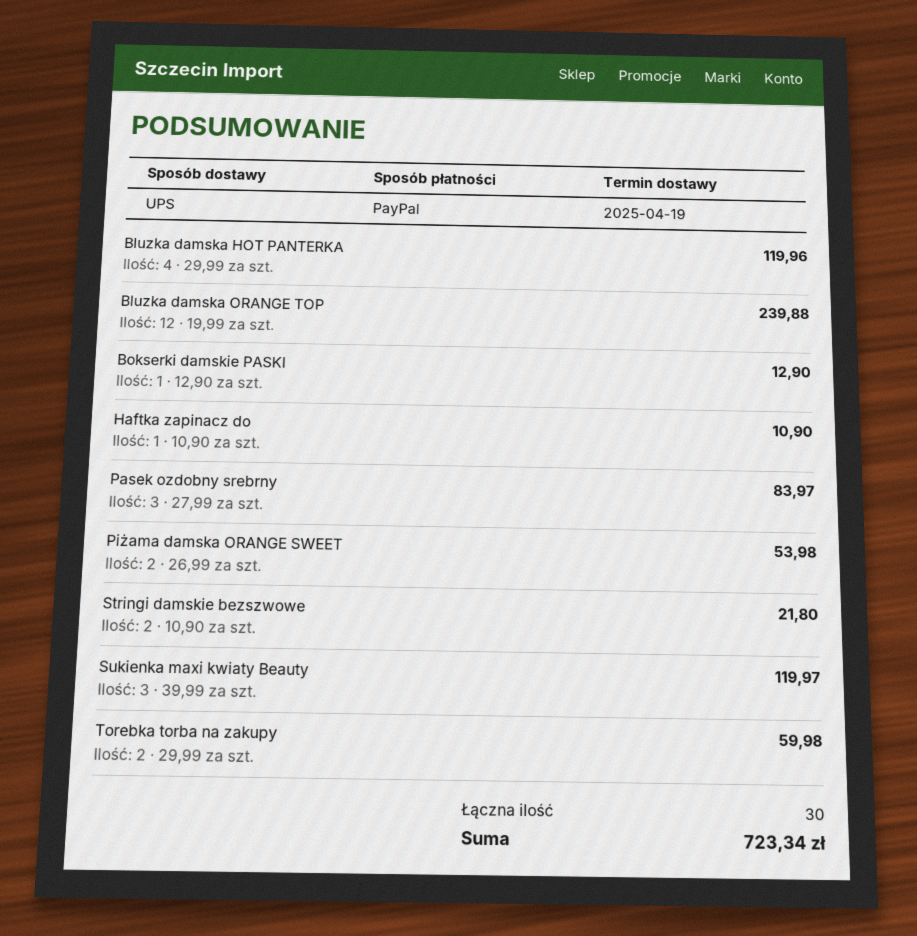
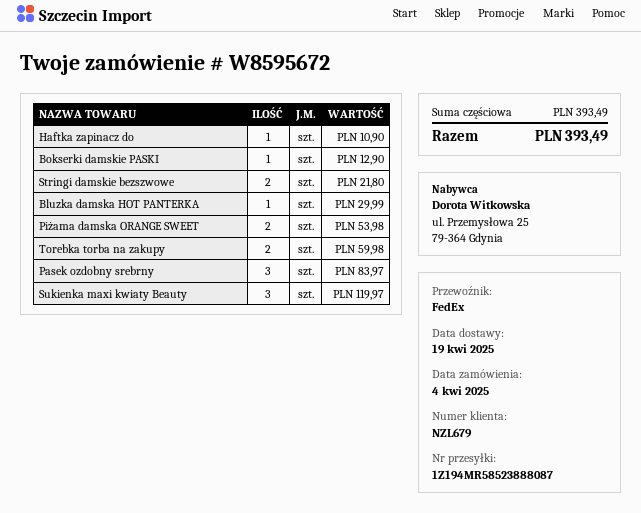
shipping method: UPS -> FedEx
Bluzka damska HOT PANTERKA: 4 for 119.96 -> 1 for 29.99
Bluzka damska ORANGE TOP: 12 for 239.88 -> none
total: 723.34 -> 393.49

